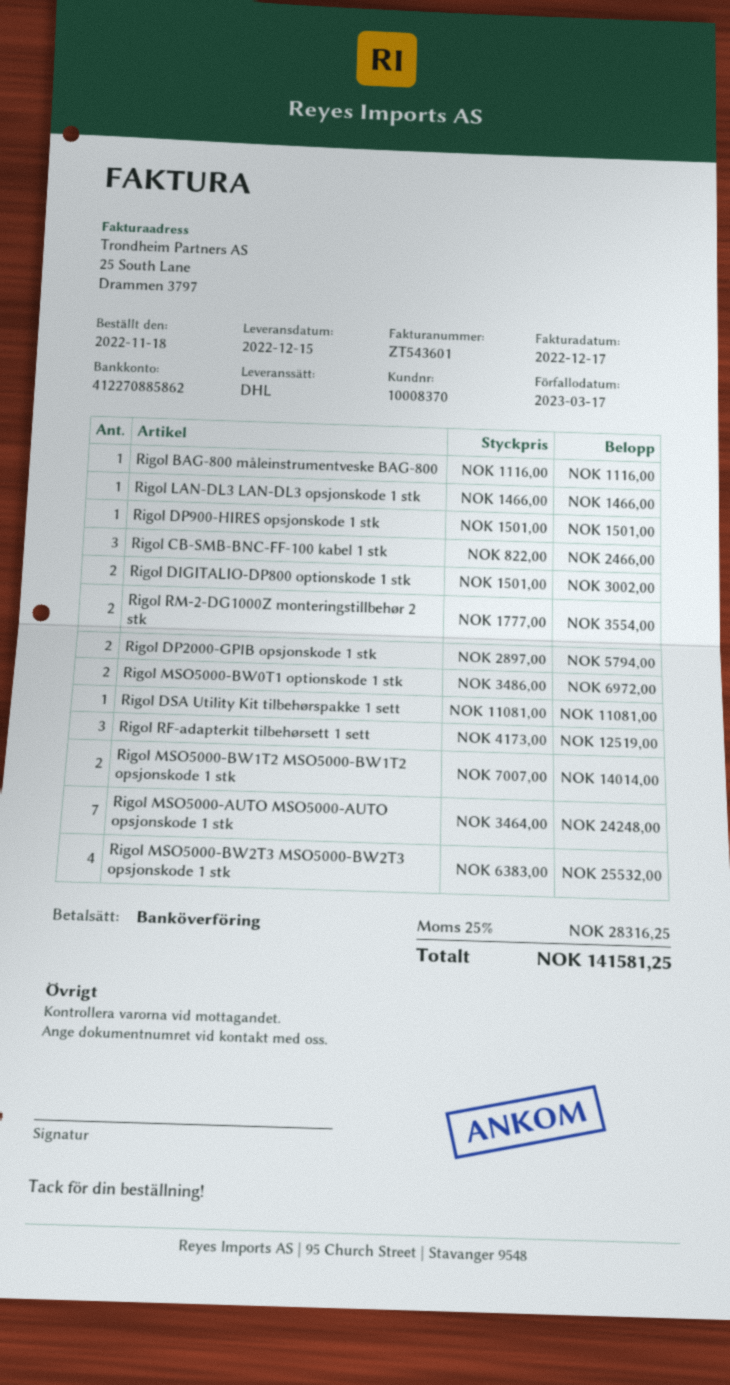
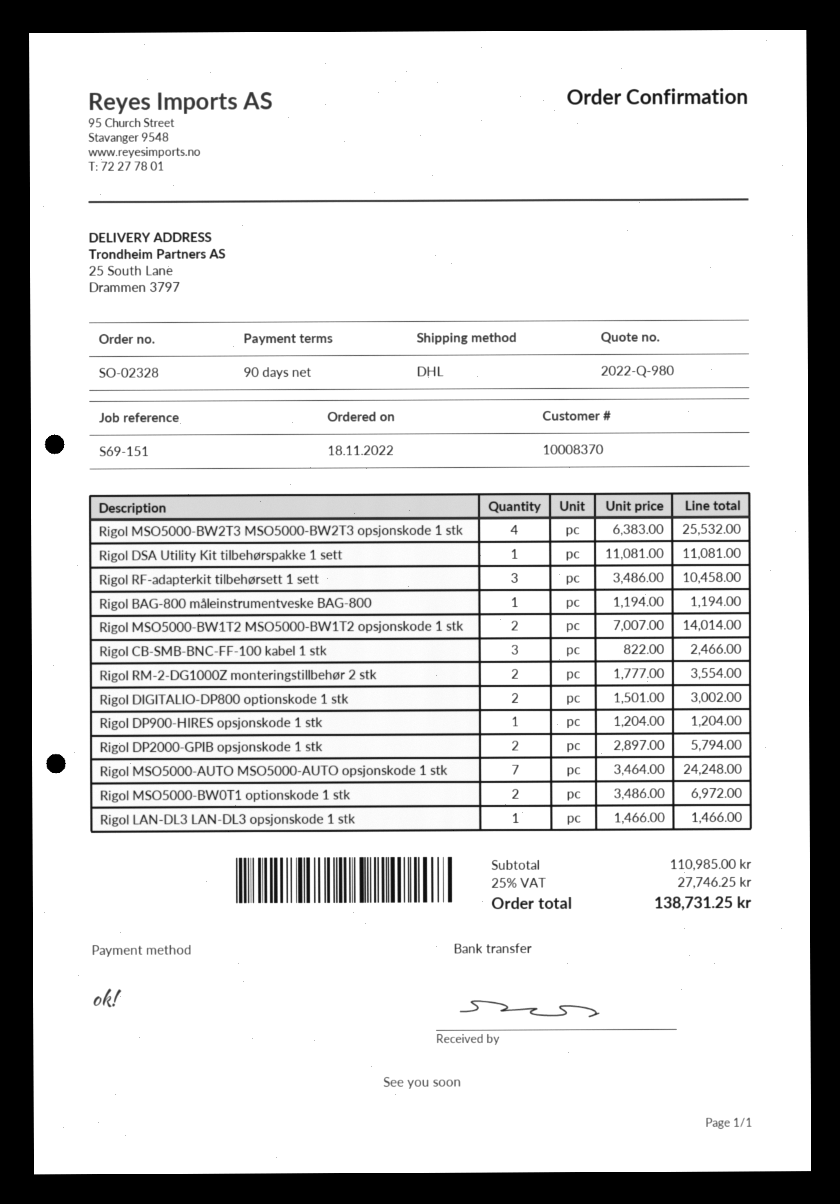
Rigol BAG-800 måleinstrumentveske BAG-800: 1 x 1116.00 = 1116.00 -> 1 x 1194.00 = 1194.00
Rigol DP900-HIRES opsjonskode 1 stk: 1 x 1501.00 = 1501.00 -> 1 x 1204.00 = 1204.00
Rigol RF-adapterkit tilbehørsett 1 sett: 3 x 4173.00 = 12519.00 -> 3 x 3486.00 = 10458.00
tax: 25% = 28316.25 -> 25% = 27746.25
total: 141581.25 -> 138731.25

